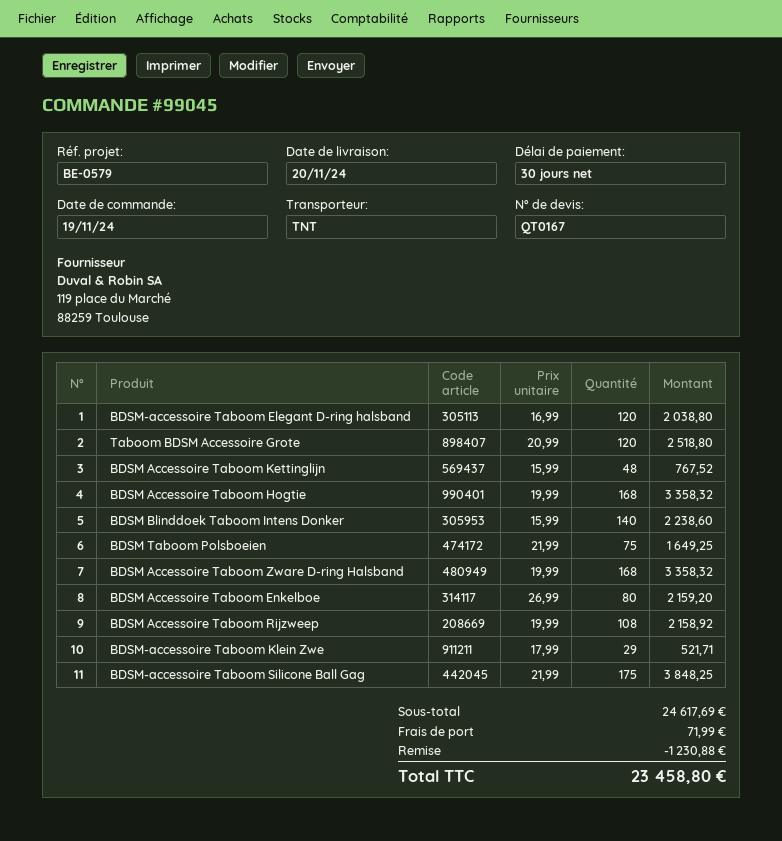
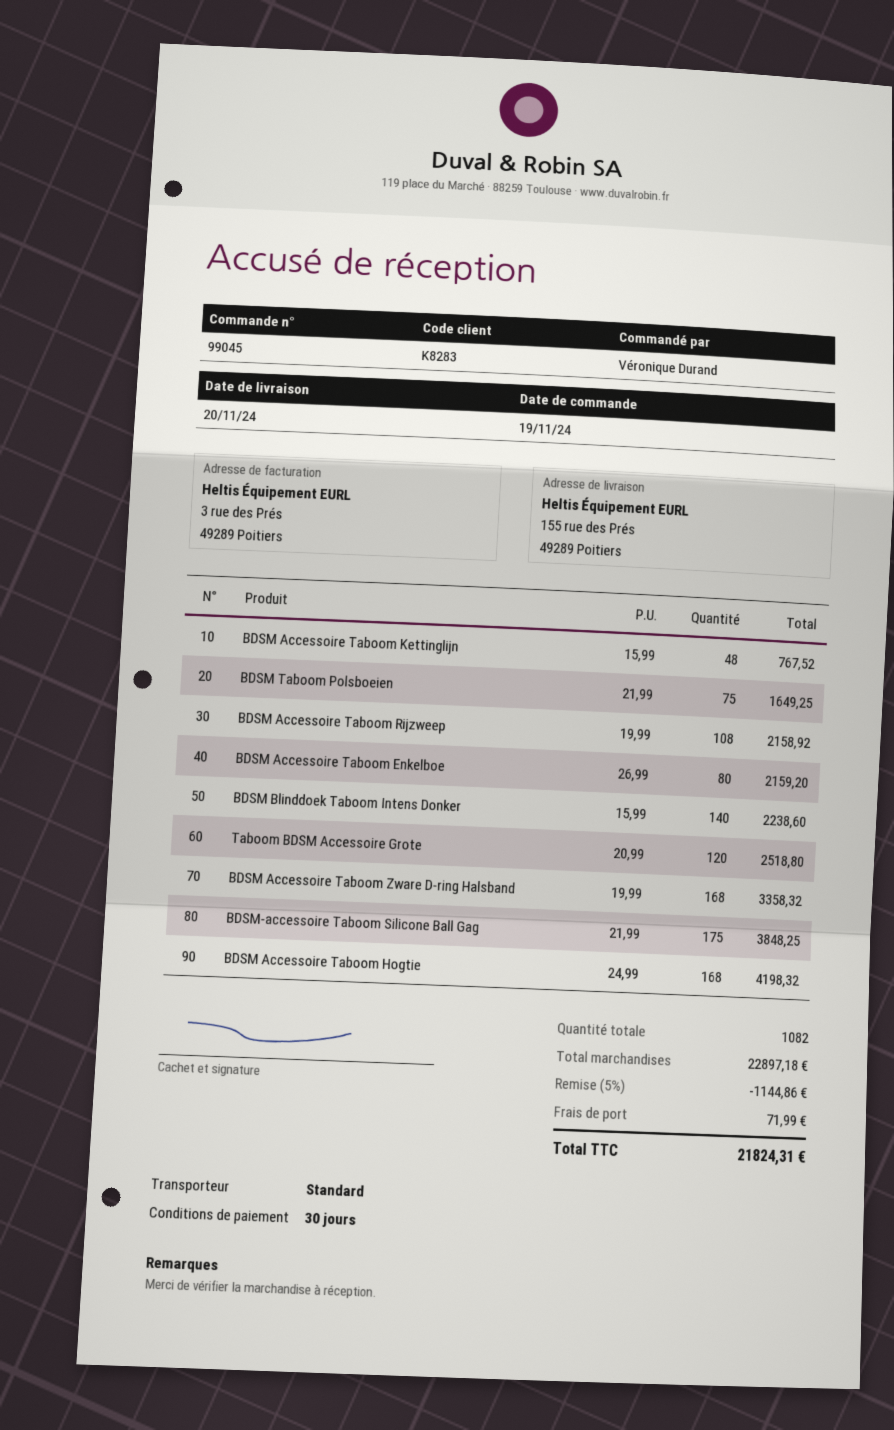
shipping method: TNT -> standard
BDSM-accessoire Taboom Elegant D-ring halsband: 120 x 16.99 = 2038.80 -> none
BDSM Accessoire Taboom Hogtie: 168 x 19.99 = 3358.32 -> 168 x 24.99 = 4198.32
BDSM-accessoire Taboom Klein Zwe: 29 x 17.99 = 521.71 -> none
subtotal: 24617.69 -> 22897.18
discount: 1230.88 -> 1144.86
total: 23458.80 -> 21824.31

